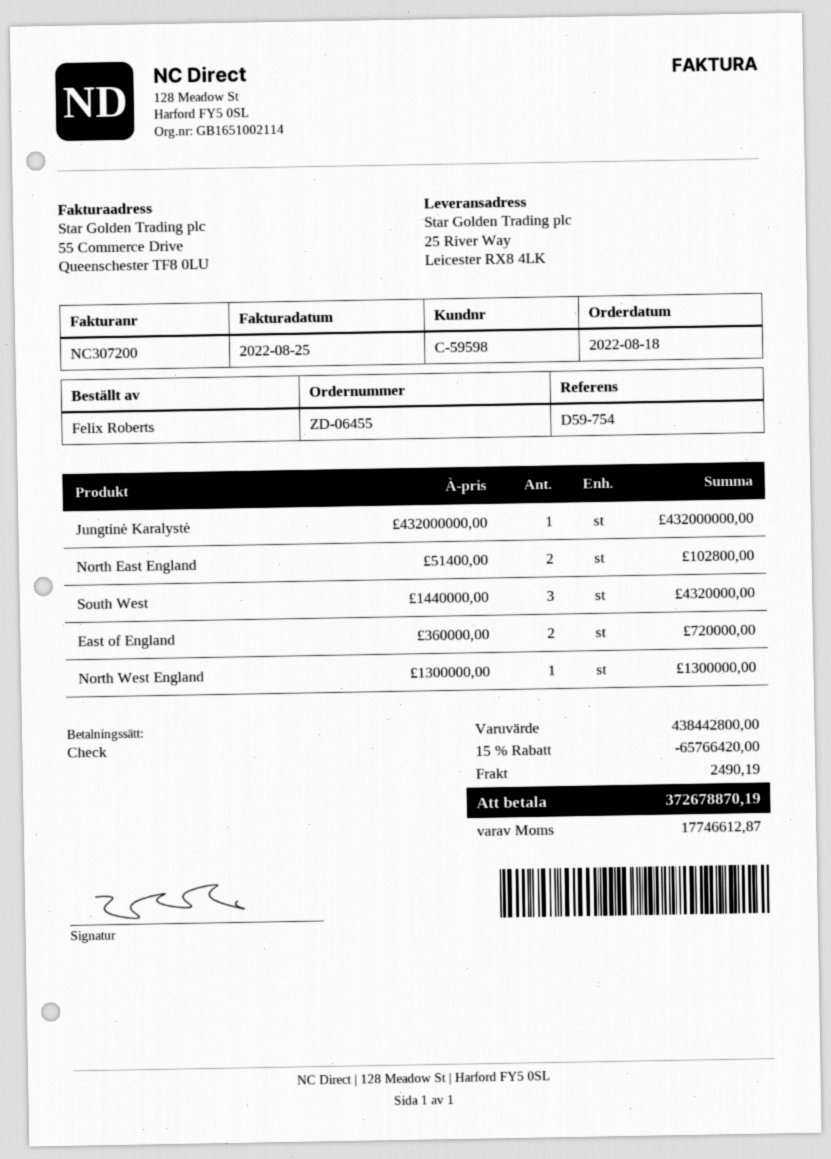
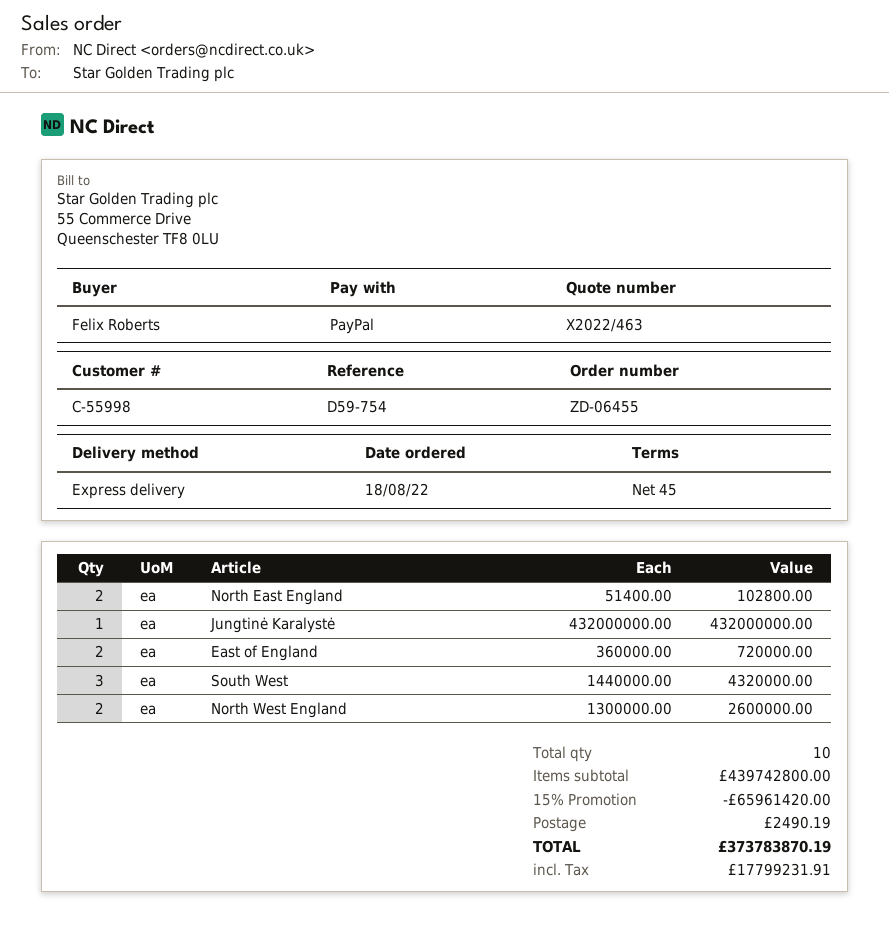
customer number: C-59598 -> C-55998
payment method: cheque -> PayPal
North West England: 1 x 1300000.00 = 1300000.00 -> 2 x 1300000.00 = 2600000.00
subtotal: 438442800.00 -> 439742800.00
discount: 15% = 65766420.00 -> 15% = 65961420.00
tax: 17746612.87 -> 17799231.91
total: 372678870.19 -> 373783870.19

